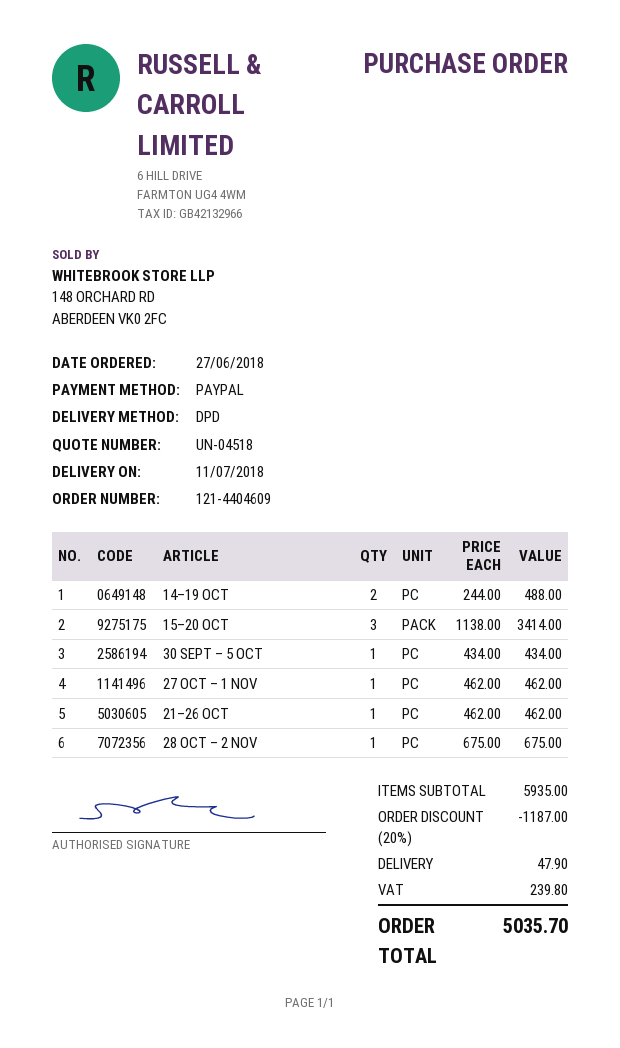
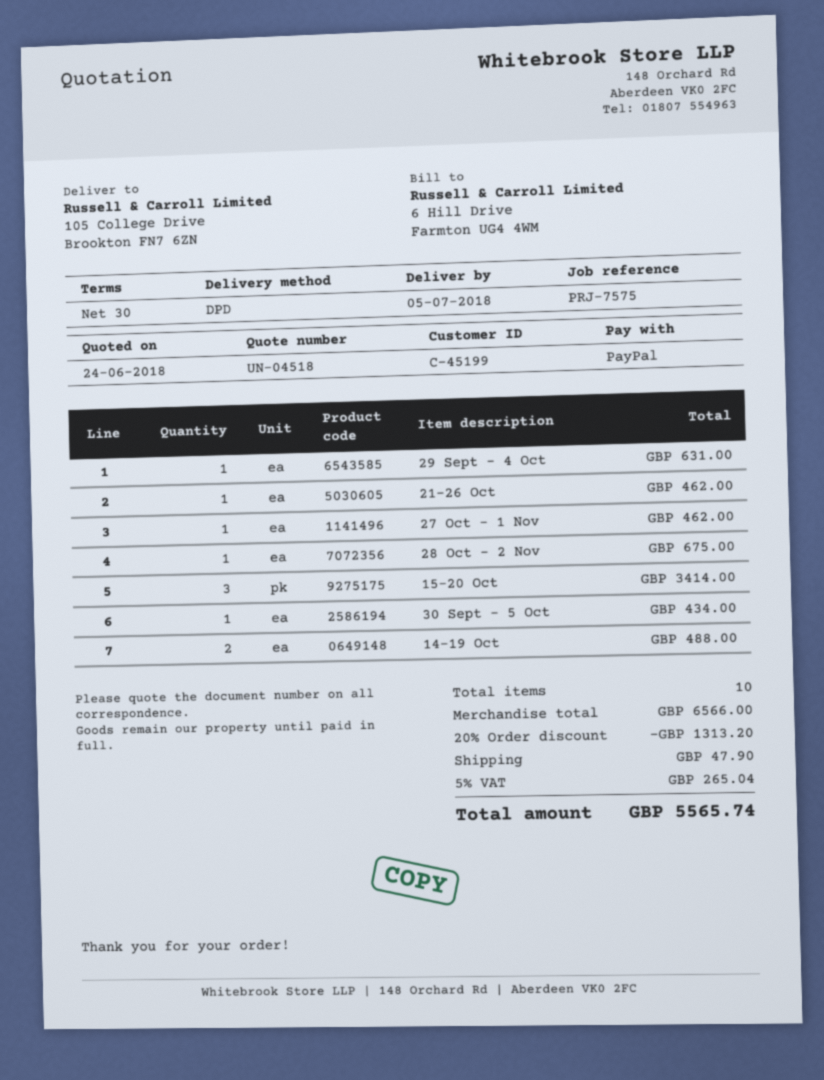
delivery date: 2018-07-11 -> 2018-07-05
29 Sept – 4 Oct: none -> 1 for 631.00
subtotal: 5935.00 -> 6566.00
discount: 20% = 1187.00 -> 20% = 1313.20
tax: 239.80 -> 265.04
total: 5035.70 -> 5565.74

